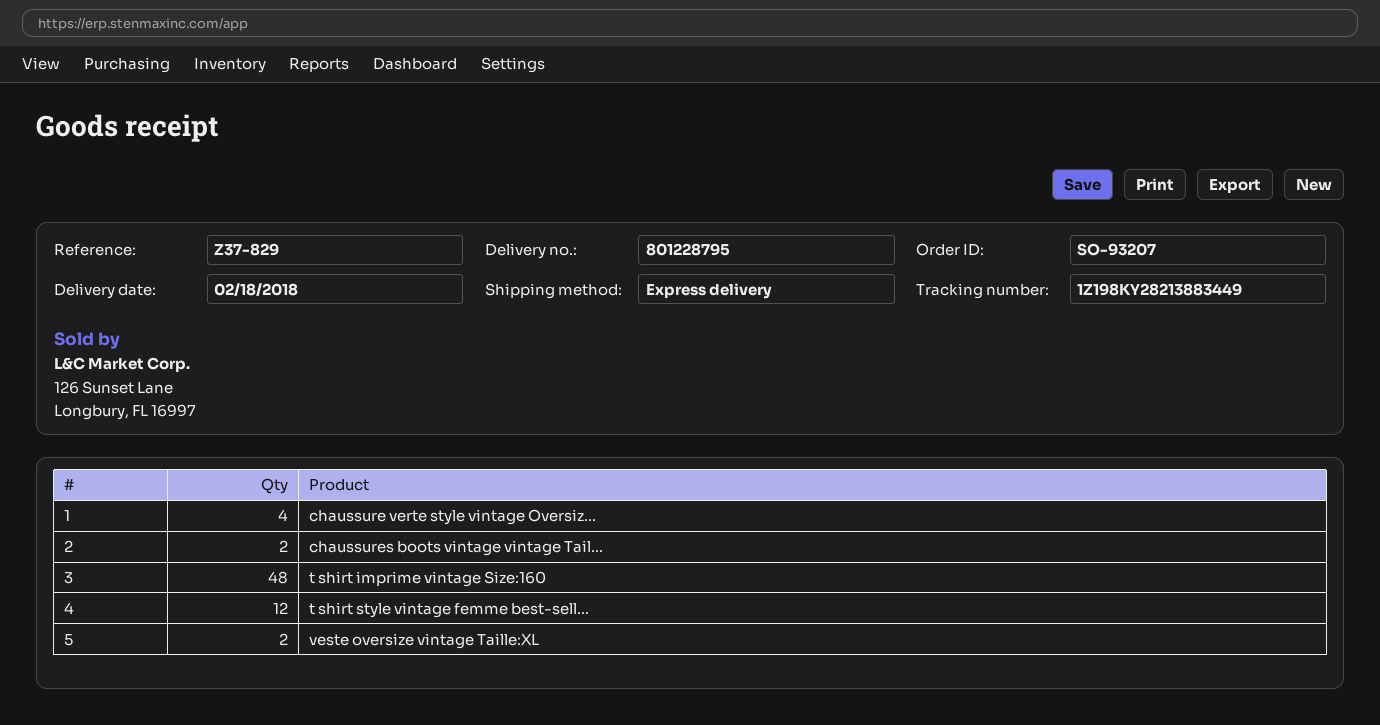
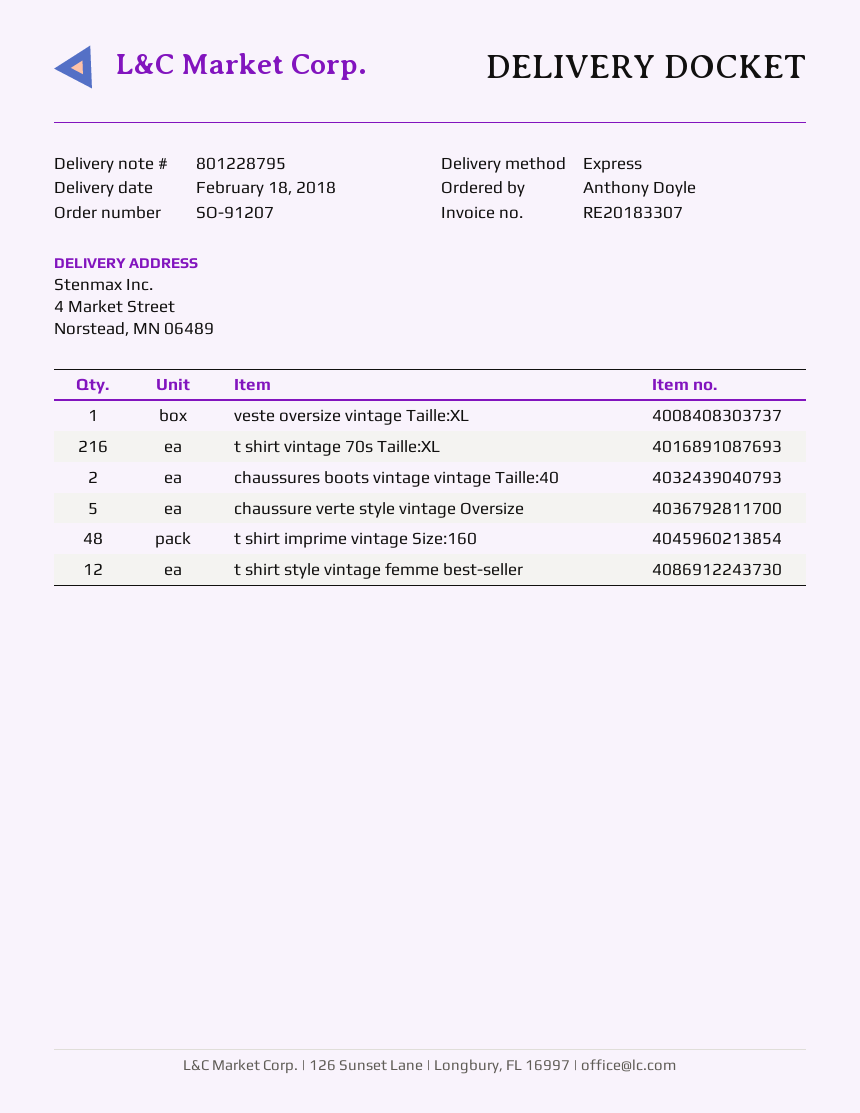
order number: SO-93207 -> SO-91207
chaussure verte style vintage Oversiz...: 4 -> 5
veste oversize vintage Taille:XL: 2 -> 1
t shirt vintage 70s Taille:XL: none -> 216

